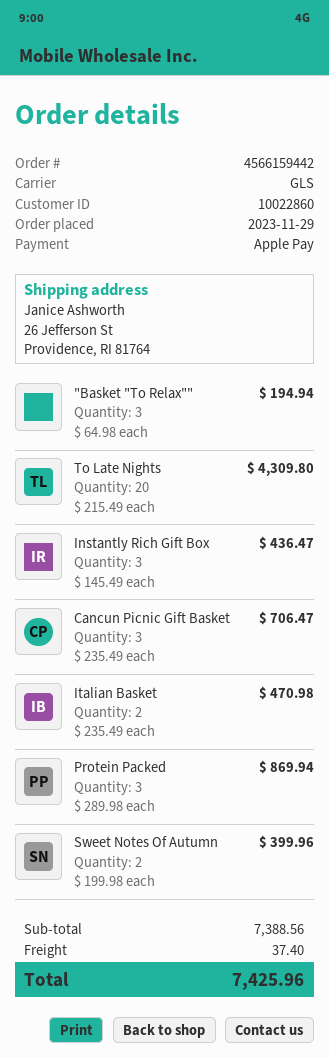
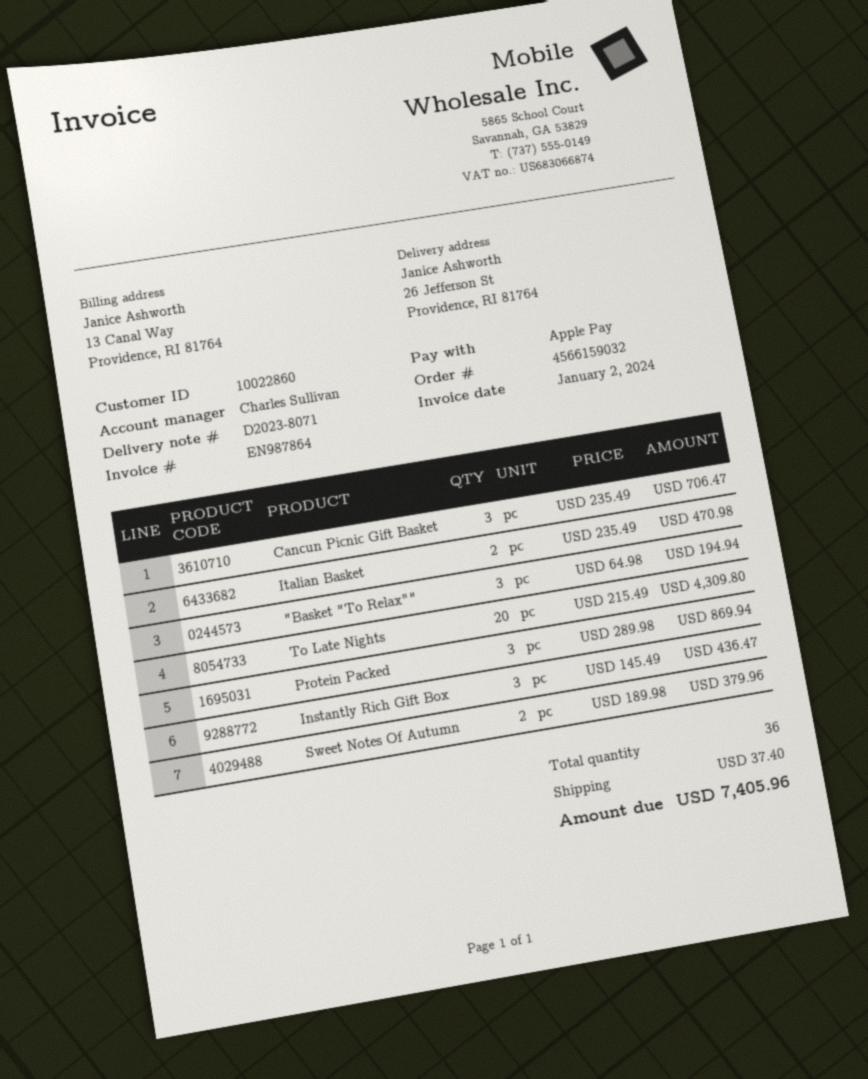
order number: 4566159442 -> 4566159032
Sweet Notes Of Autumn: 2 x 199.98 = 399.96 -> 2 x 189.98 = 379.96
total: 7425.96 -> 7405.96

